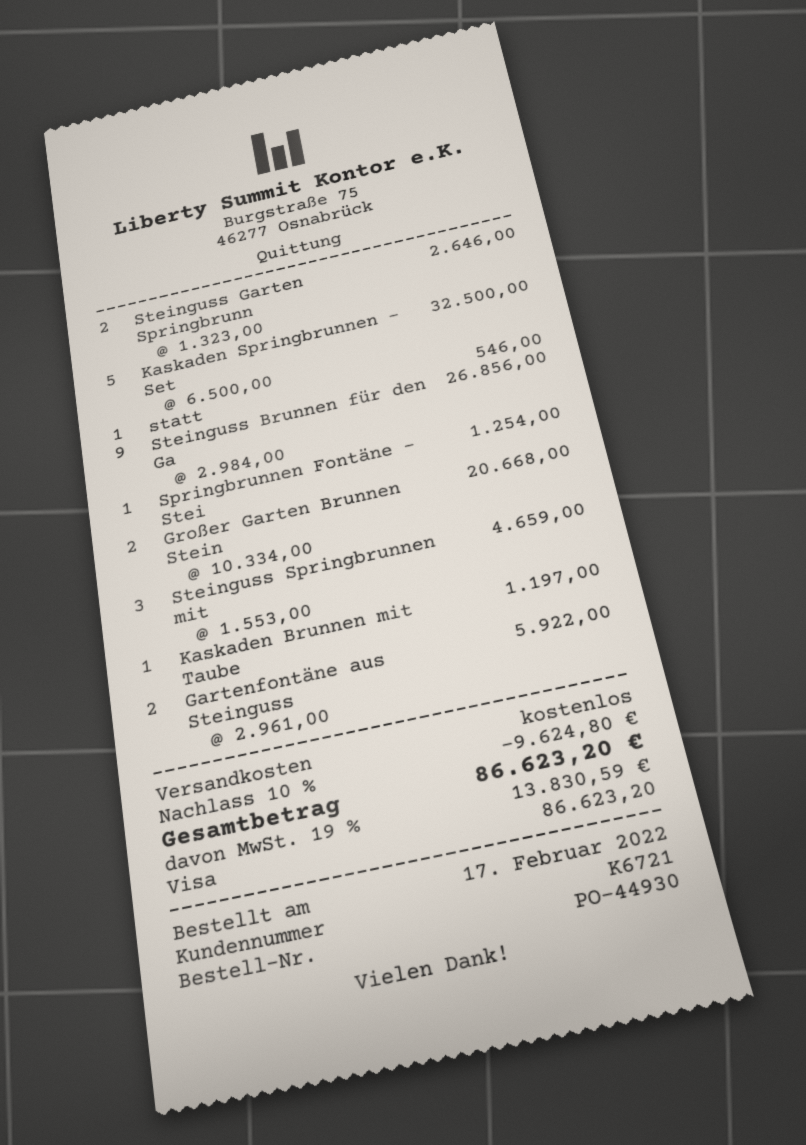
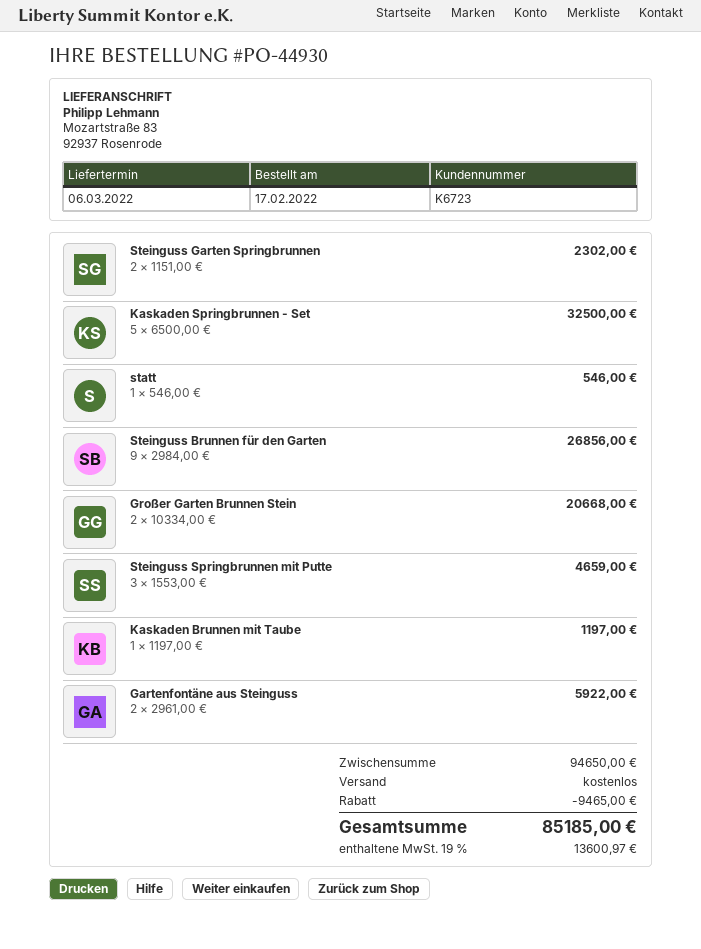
customer number: K6721 -> K6723
Steinguss Garten Springbrunn: 2 x 1323.00 = 2646.00 -> 2 x 1151.00 = 2302.00
Springbrunnen Fontäne - Stei: 1 x 1254.00 = 1254.00 -> none
discount: 9624.80 -> 9465.00
tax: 19% = 13830.59 -> 19% = 13600.97
total: 86623.20 -> 85185.00

